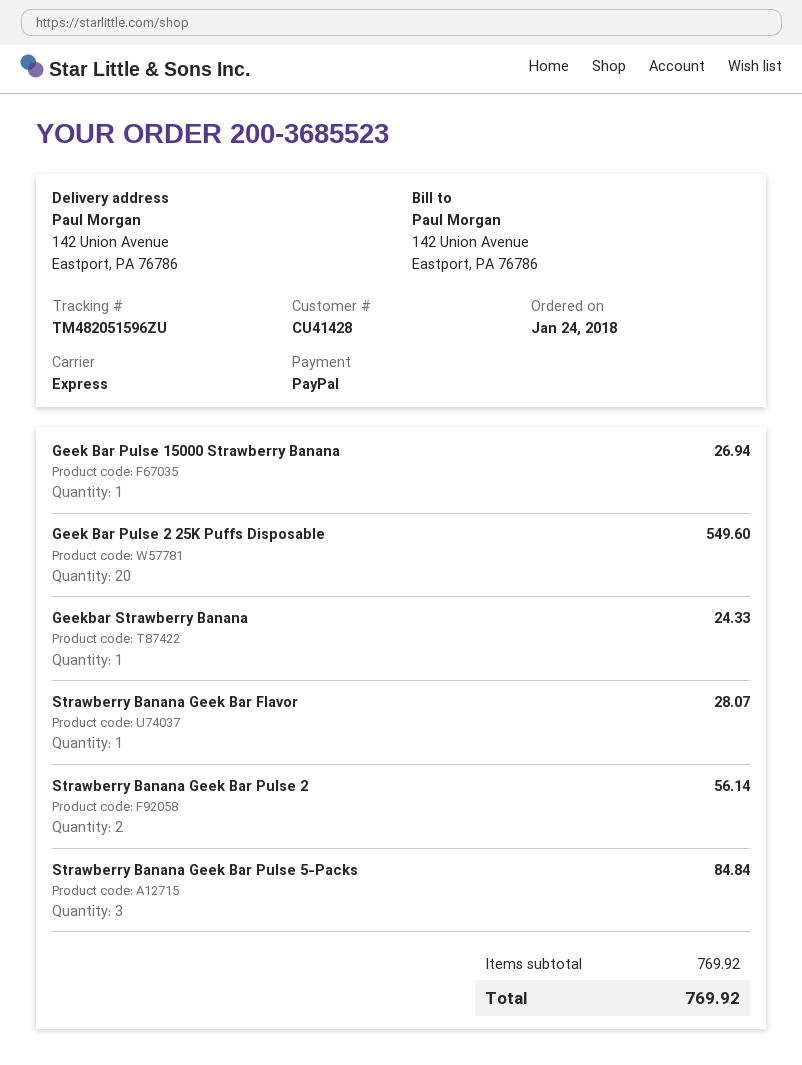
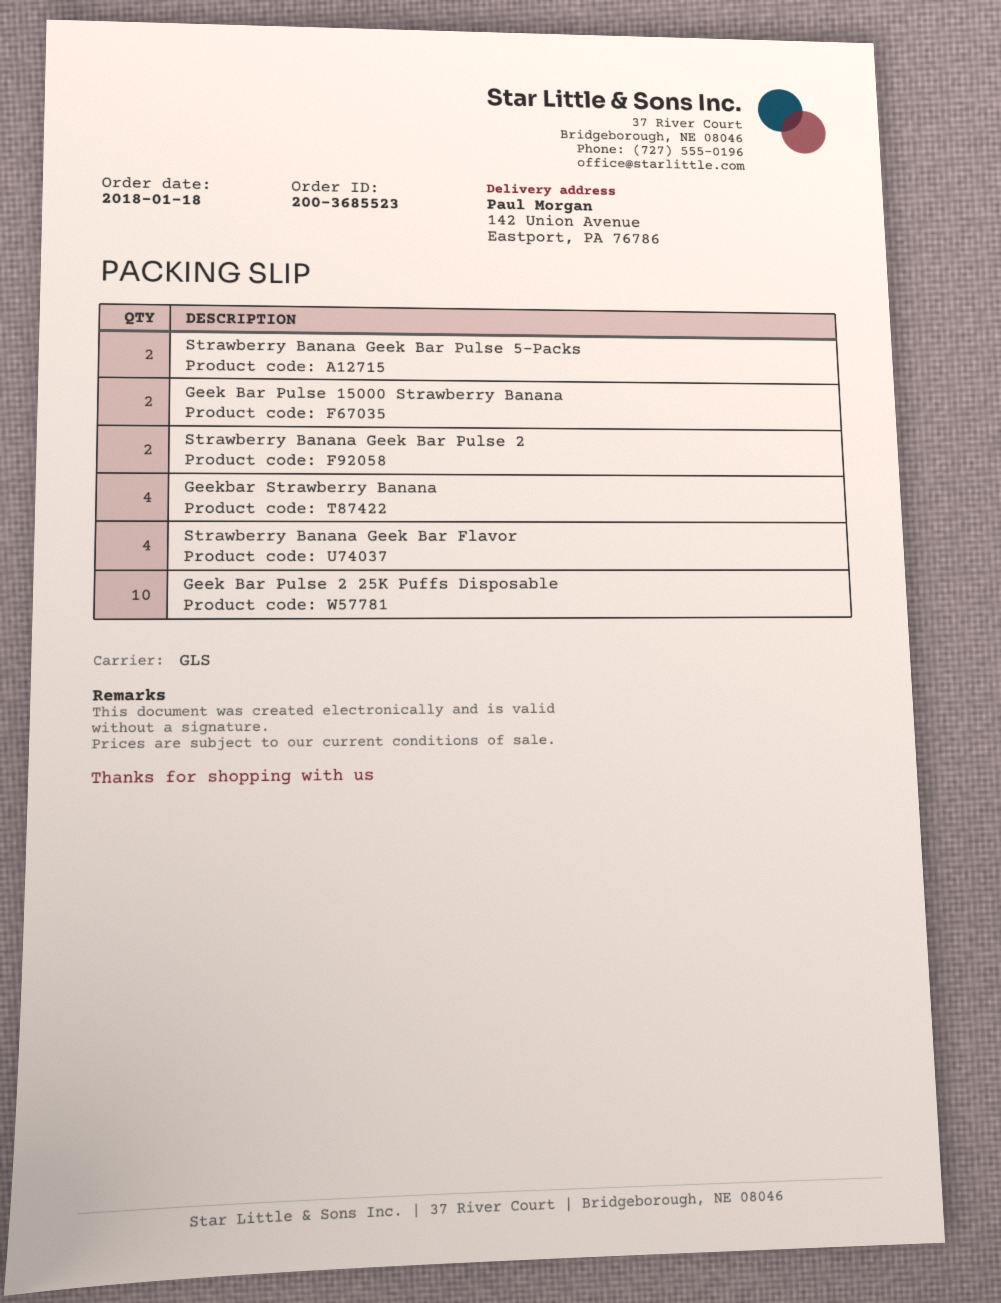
order date: 2018-01-24 -> 2018-01-18
shipping method: express -> GLS
Geek Bar Pulse 15000 Strawberry Banana: 1 -> 2
Geek Bar Pulse 2 25K Puffs Disposable: 20 -> 10
Geekbar Strawberry Banana: 1 -> 4
Strawberry Banana Geek Bar Flavor: 1 -> 4
Strawberry Banana Geek Bar Pulse 5-Packs: 3 -> 2

